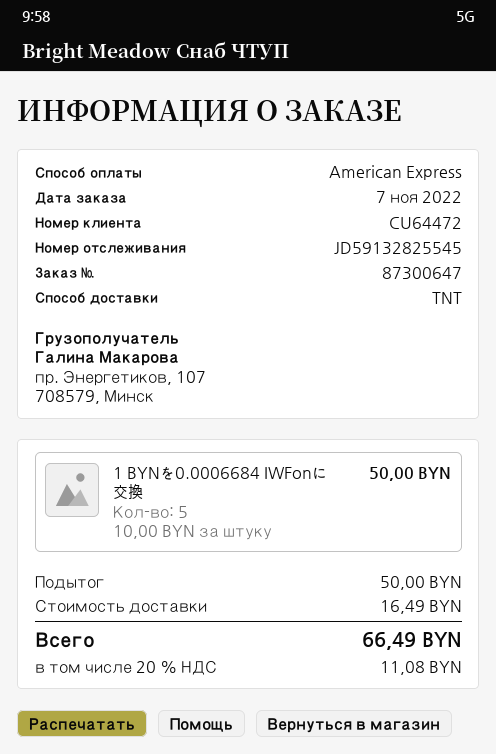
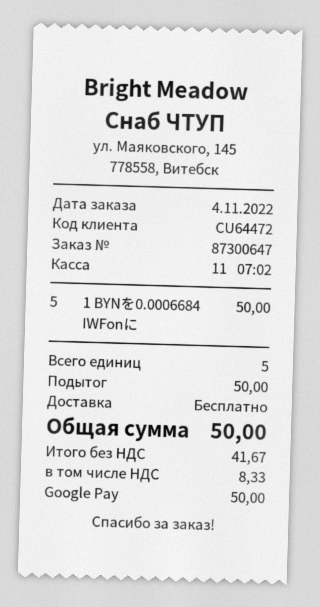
order date: 2022-11-07 -> 2022-11-04
payment method: American Express -> Google Pay
shipping: 16.49 -> 0.00
tax: 11.08 -> 8.33
total: 66.49 -> 50.00

